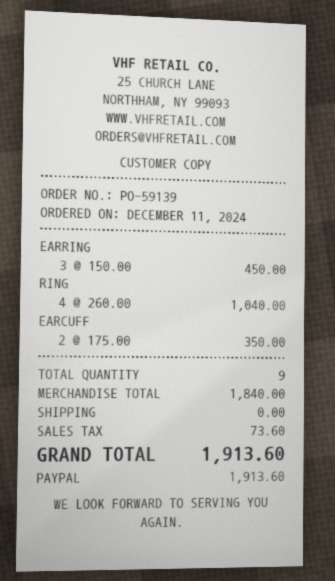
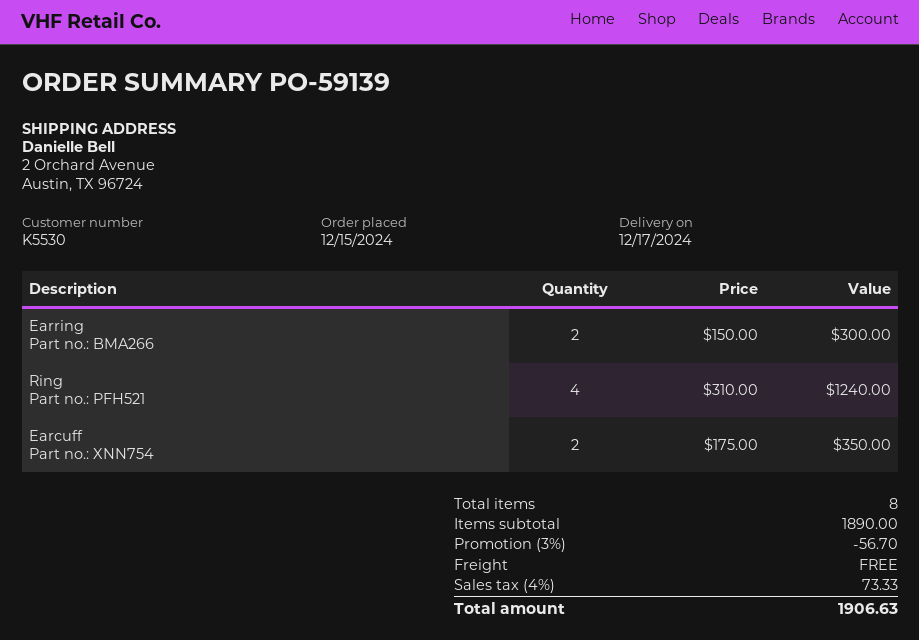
order date: 2024-12-11 -> 2024-12-15
EARRING: 3 x 150.00 = 450.00 -> 2 x 150.00 = 300.00
RING: 4 x 260.00 = 1040.00 -> 4 x 310.00 = 1240.00
total quantity: 9 -> 8
subtotal: 1840.00 -> 1890.00
discount: none -> 3% = 56.70
tax: 73.60 -> 73.33
total: 1913.60 -> 1906.63

